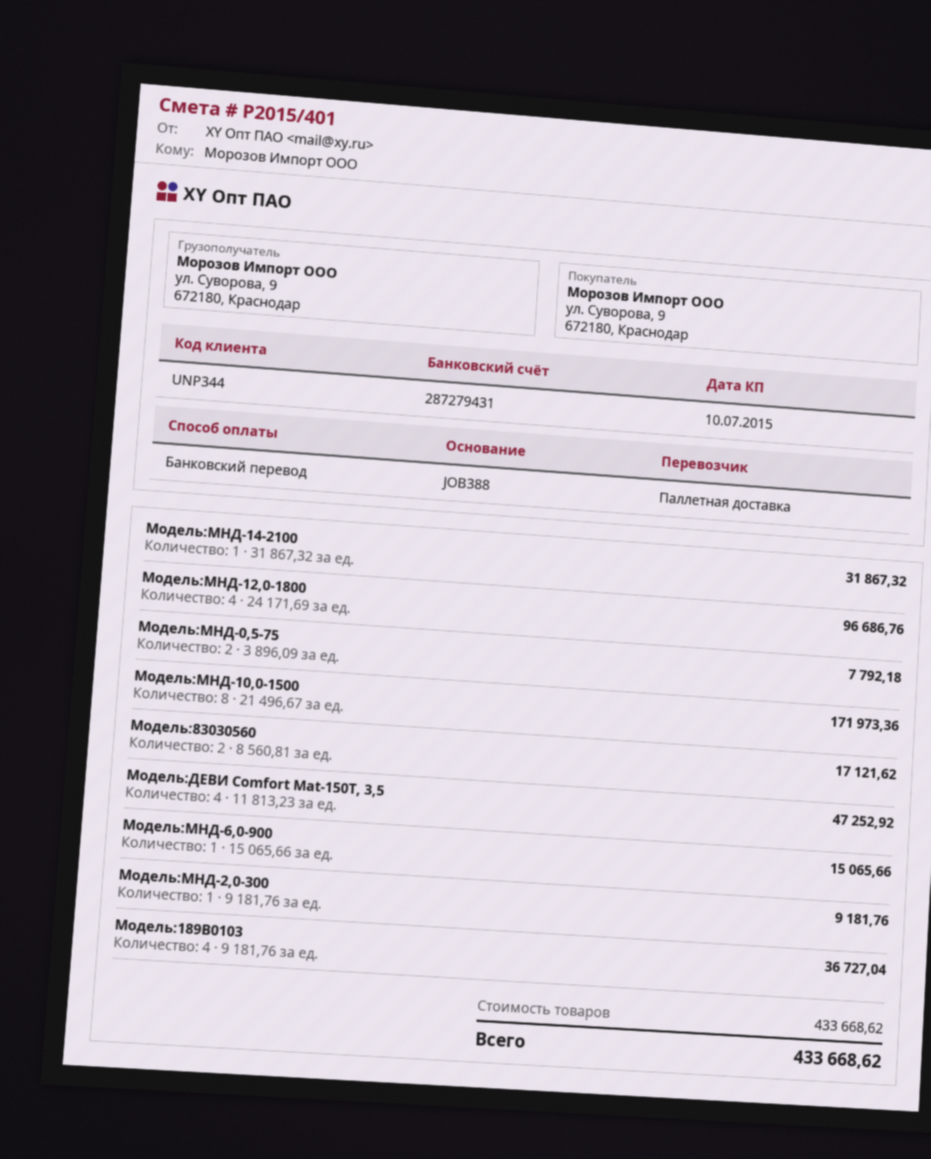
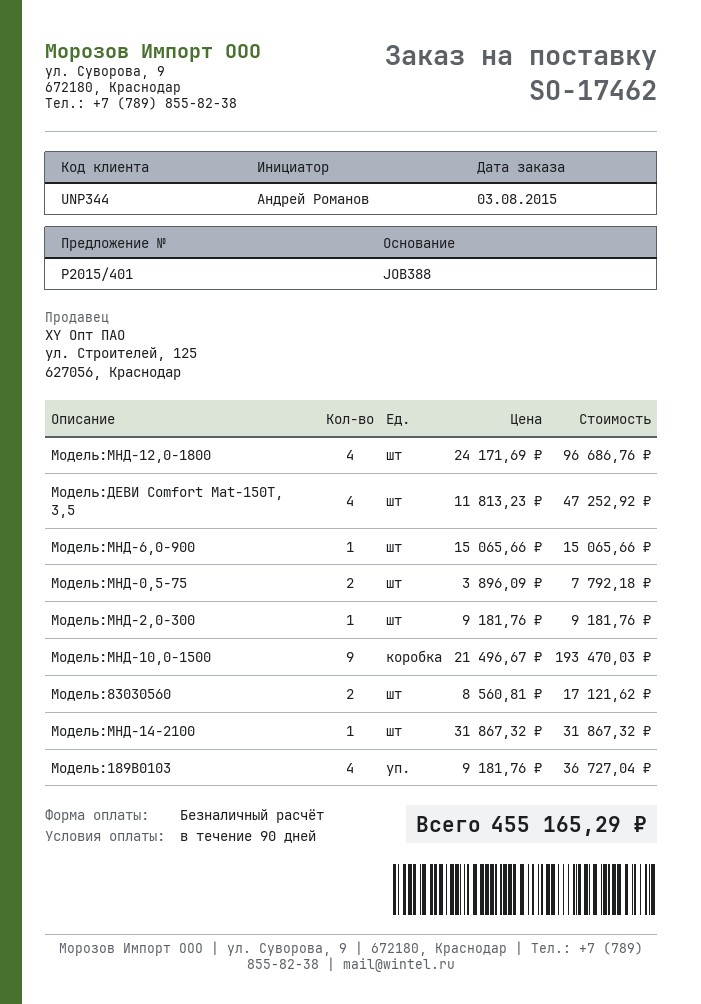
Модель:МНД-10,0-1500: 8 x 21496.67 = 171973.36 -> 9 x 21496.67 = 193470.03
total: 433668.62 -> 455165.29

